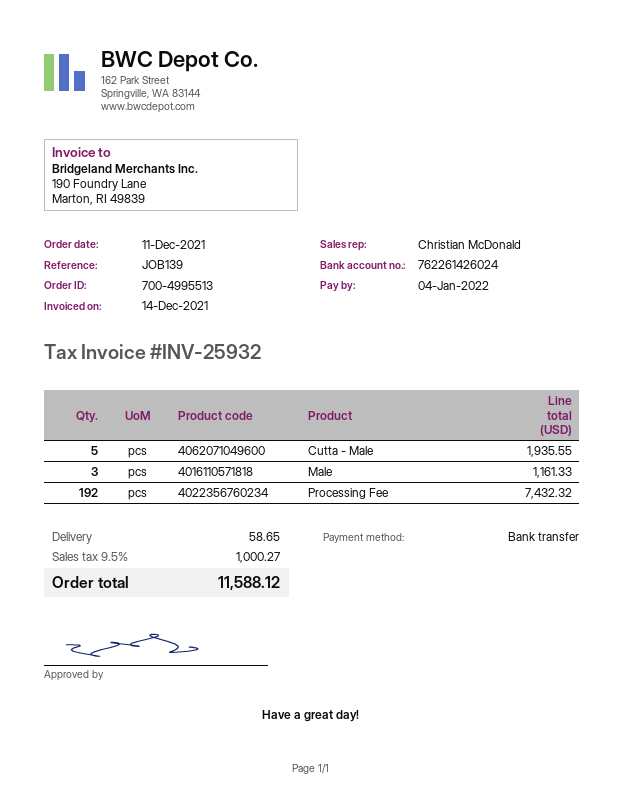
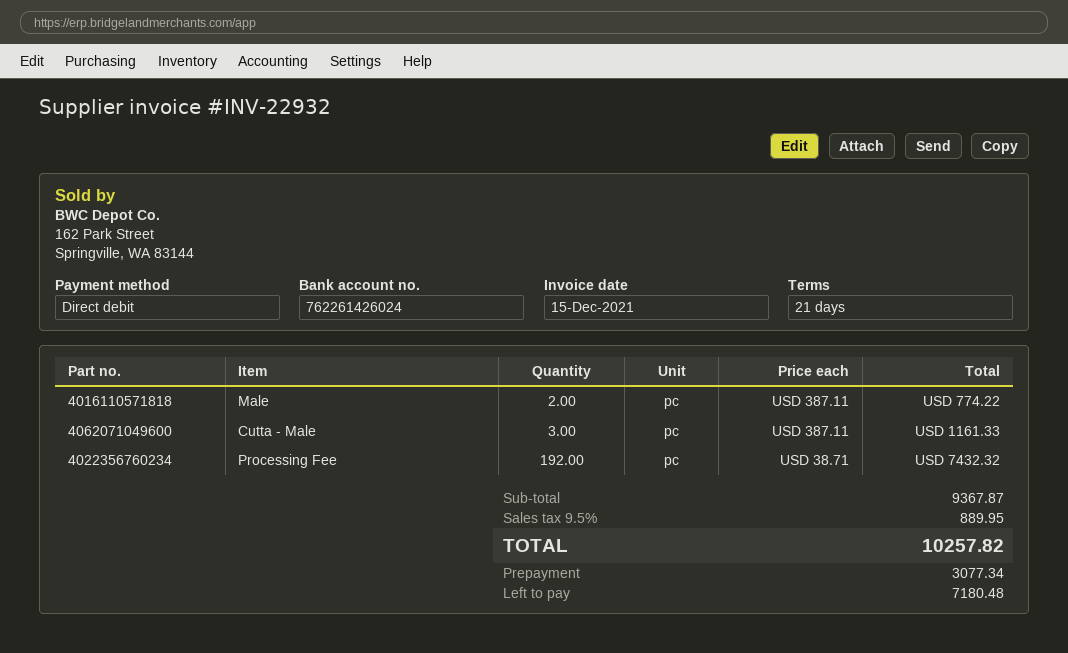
invoice number: INV-25932 -> INV-22932
invoice date: 2021-12-14 -> 2021-12-15
payment method: bank transfer -> direct debit
Cutta - Male: 5 for 1935.55 -> 3 for 1161.33
Male: 3 for 1161.33 -> 2 for 774.22
shipping: 58.65 -> none
tax: 9.5% = 1000.27 -> 9.5% = 889.95
total: 11588.12 -> 10257.82

